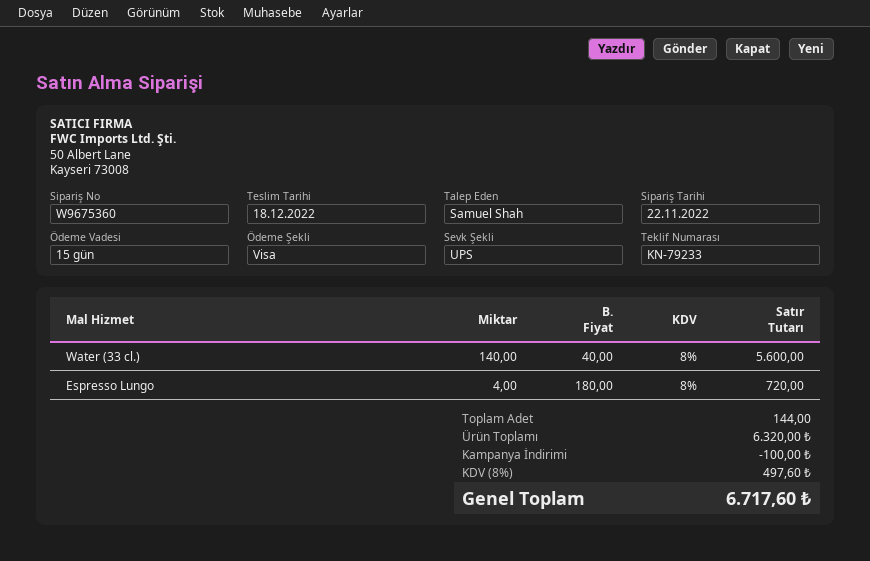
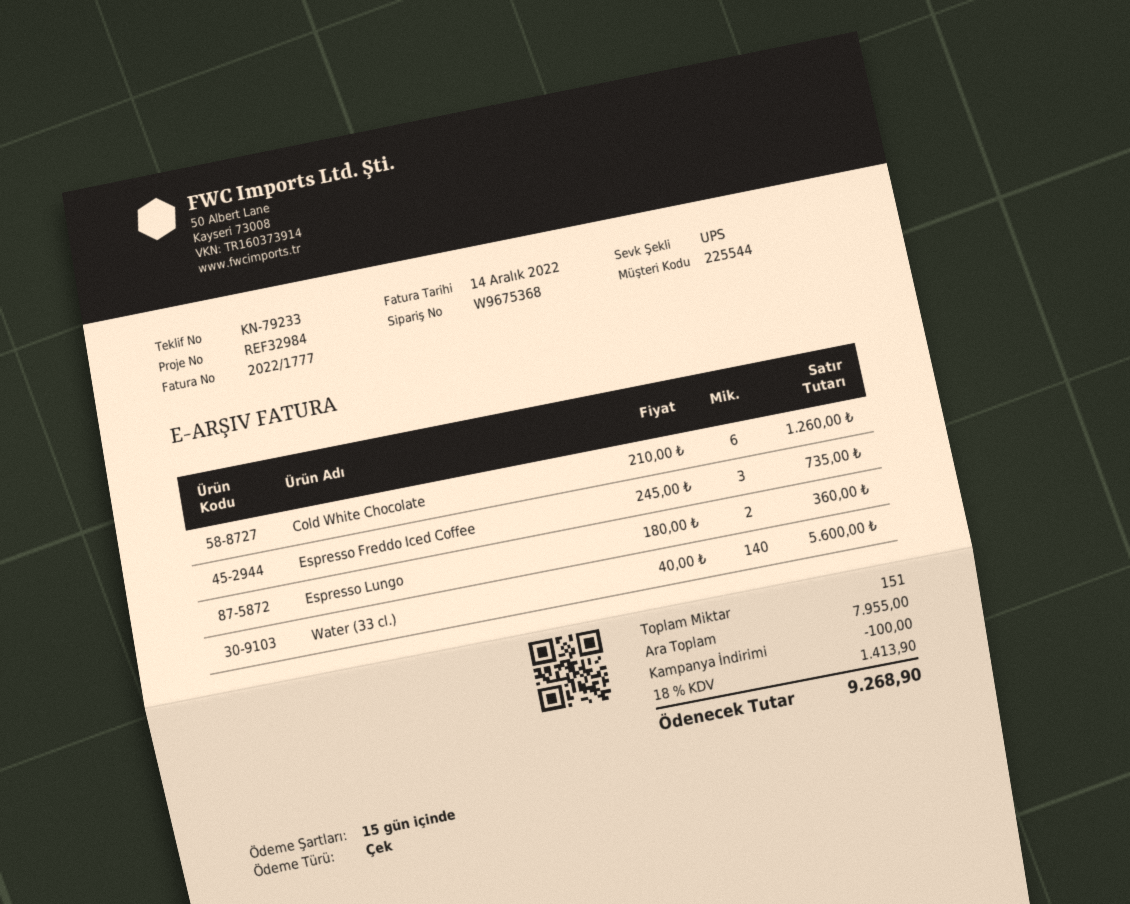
order number: W9675360 -> W9675368
payment method: Visa -> cheque
Espresso Lungo: 4 x 180.00 = 720.00 -> 2 x 180.00 = 360.00
Cold White Chocolate: none -> 6 x 210.00 = 1260.00
Espresso Freddo Iced Coffee: none -> 3 x 245.00 = 735.00
total quantity: 144 -> 151
subtotal: 6320.00 -> 7955.00
tax: 8% = 497.60 -> 18% = 1413.90
total: 6717.60 -> 9268.90

